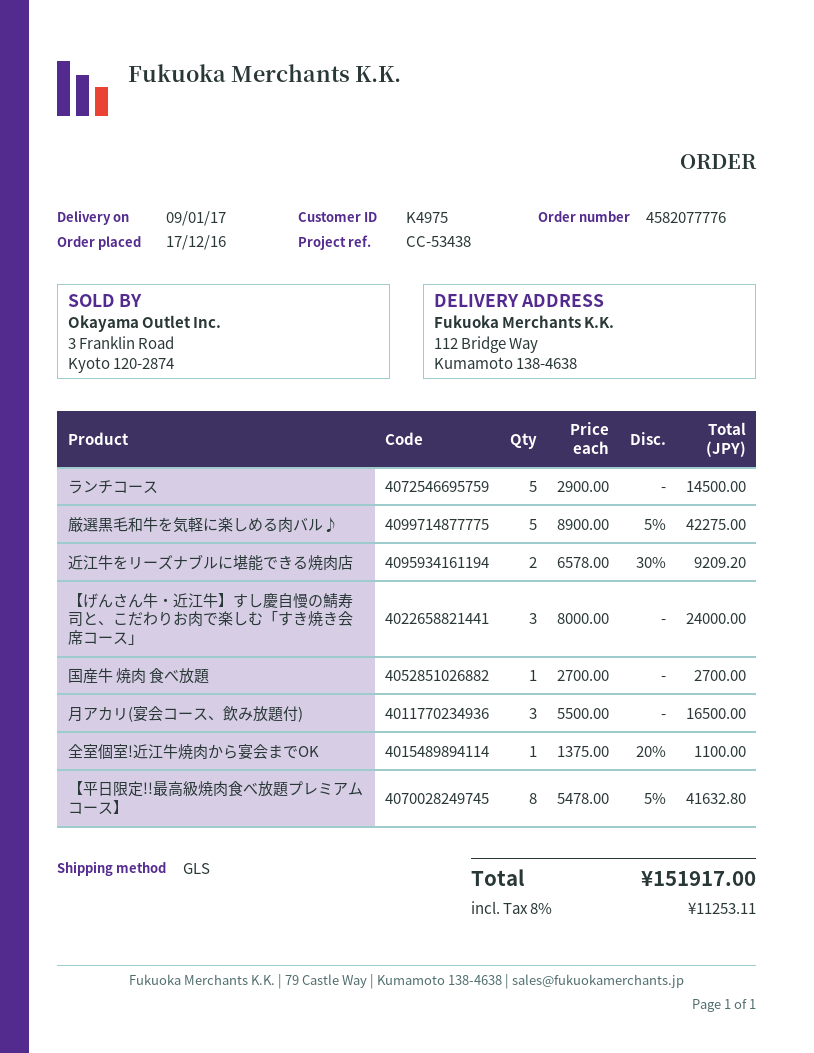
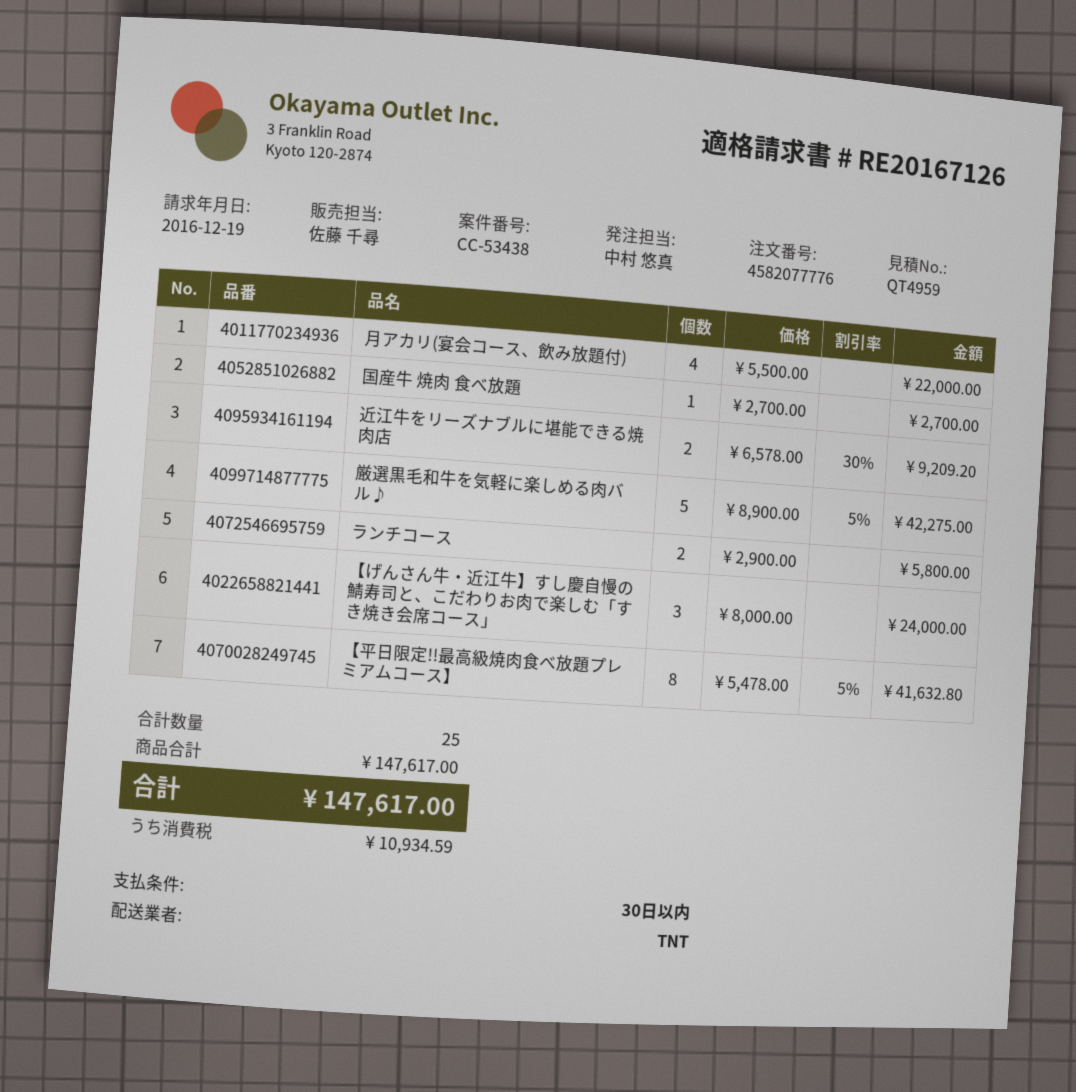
shipping method: GLS -> TNT
ランチコース: 5 x 2900.00 = 14500.00 -> 2 x 2900.00 = 5800.00
月アカリ(宴会コース、飲み放題付): 3 x 5500.00 = 16500.00 -> 4 x 5500.00 = 22000.00
全室個室!近江牛焼肉から宴会までOK: 1 x 1375.00 - 20% = 1100.00 -> none
tax: 11253.11 -> 10934.59
total: 151917.00 -> 147617.00

